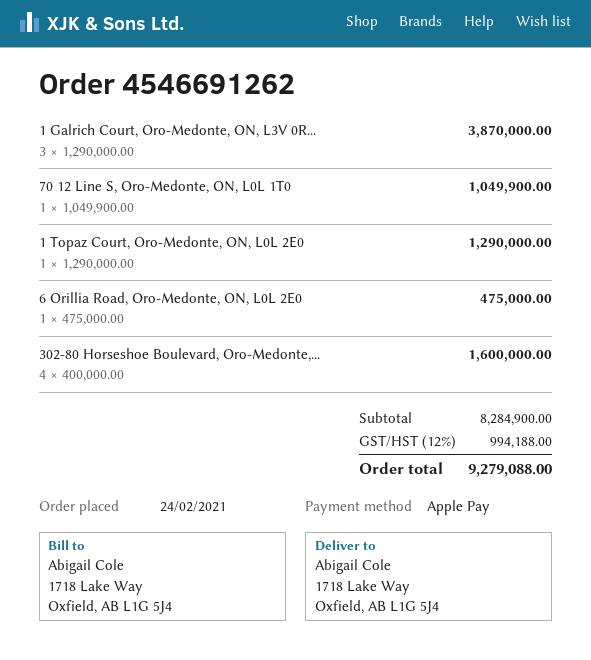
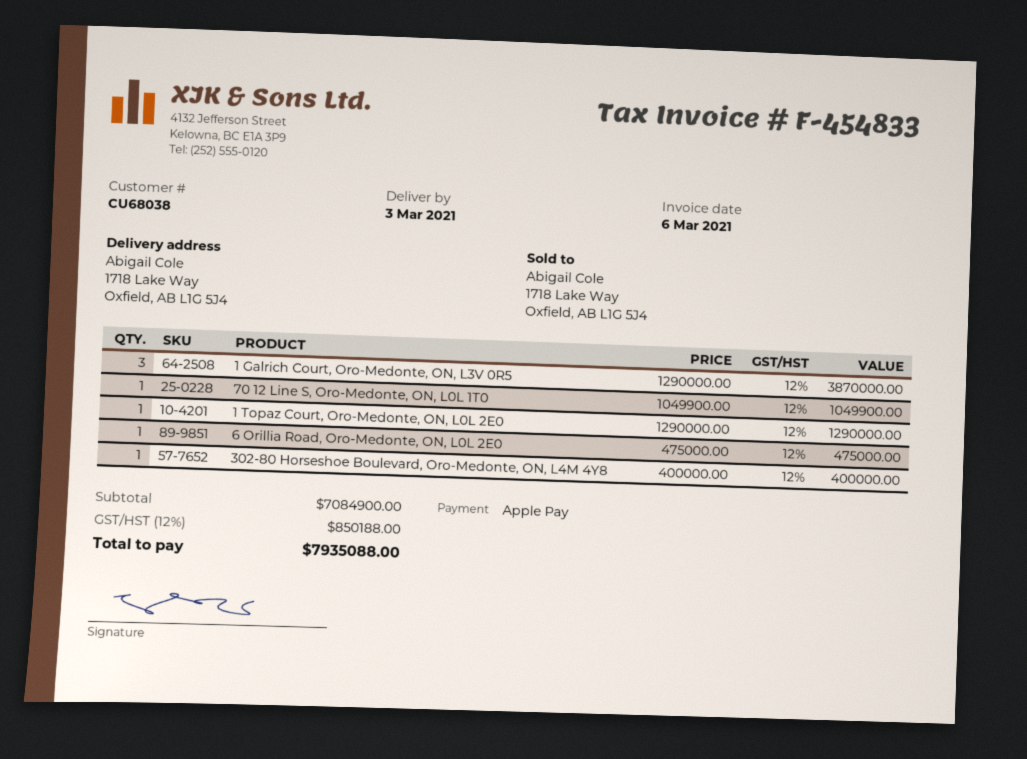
302-80 Horseshoe Boulevard, Oro-Medonte,...: 4 x 400000.00 = 1600000.00 -> 1 x 400000.00 = 400000.00
subtotal: 8284900.00 -> 7084900.00
tax: 12% = 994188.00 -> 12% = 850188.00
total: 9279088.00 -> 7935088.00

